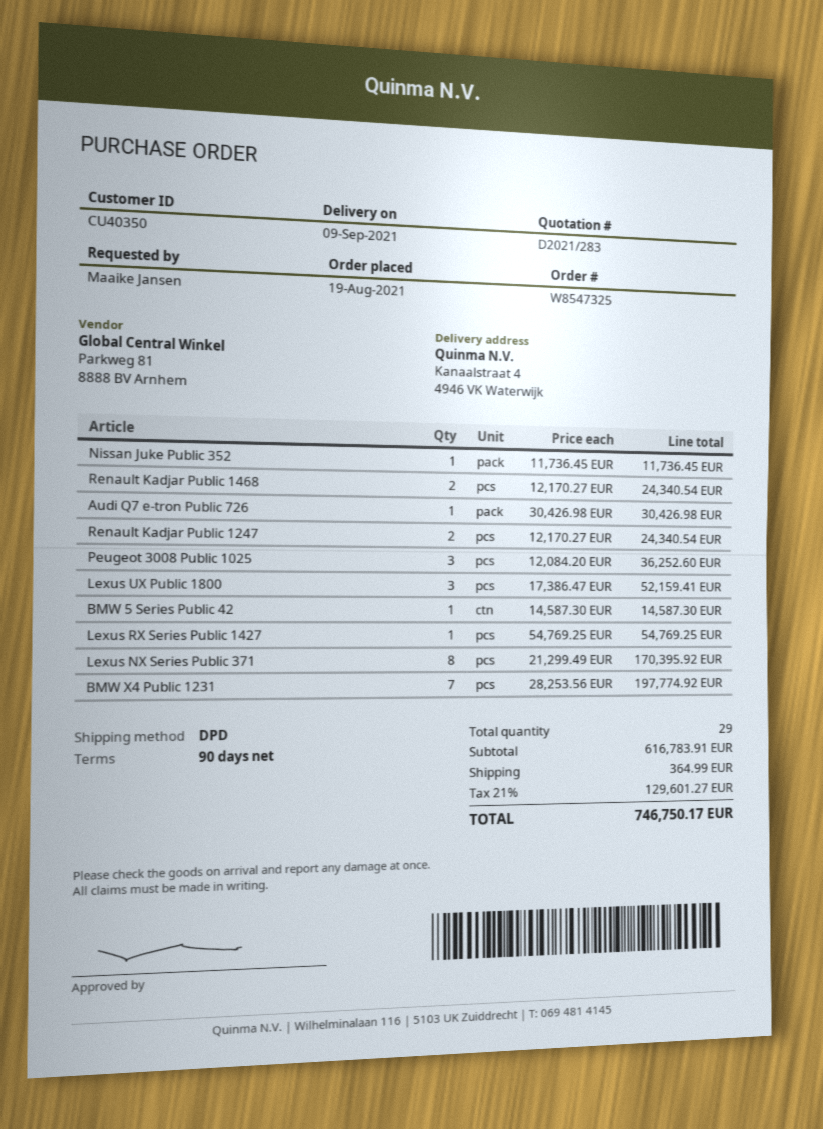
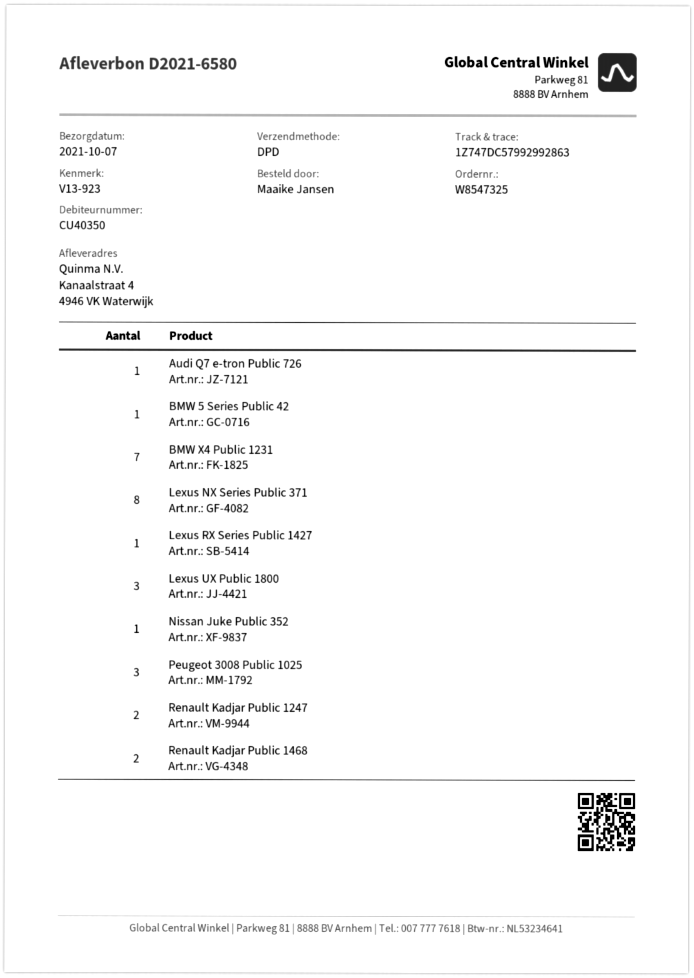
delivery date: 2021-09-09 -> 2021-10-07

